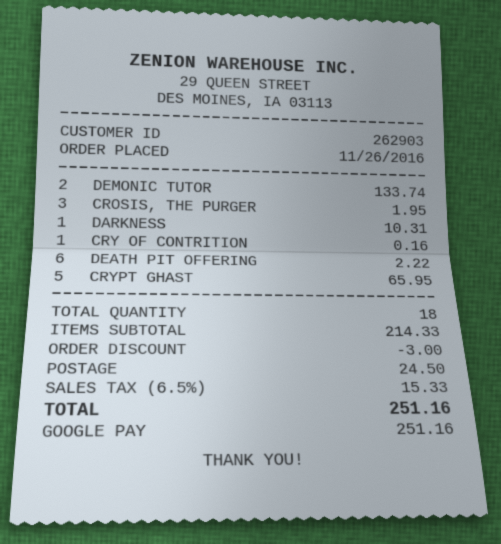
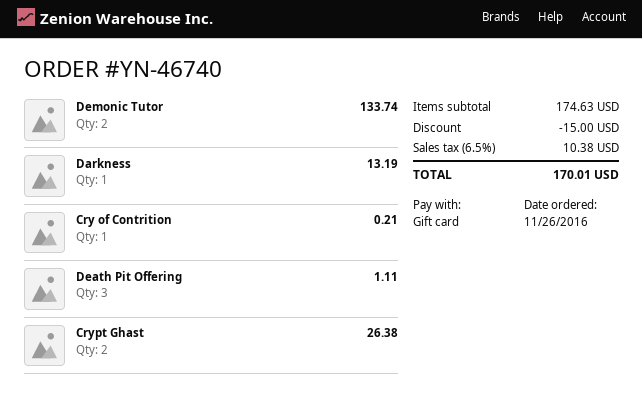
payment method: Google Pay -> gift card
CROSIS, THE PURGER: 3 for 1.95 -> none
DARKNESS: 1 for 10.31 -> 1 for 13.19
CRY OF CONTRITION: 1 for 0.16 -> 1 for 0.21
DEATH PIT OFFERING: 6 for 2.22 -> 3 for 1.11
CRYPT GHAST: 5 for 65.95 -> 2 for 26.38
subtotal: 214.33 -> 174.63
discount: 3.00 -> 15.00
shipping: 24.50 -> none
tax: 6.5% = 15.33 -> 6.5% = 10.38
total: 251.16 -> 170.01

